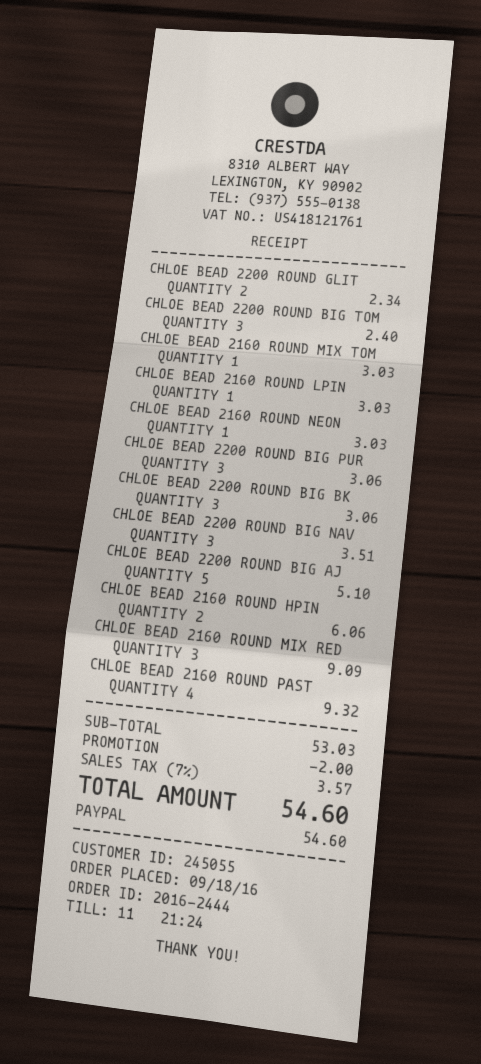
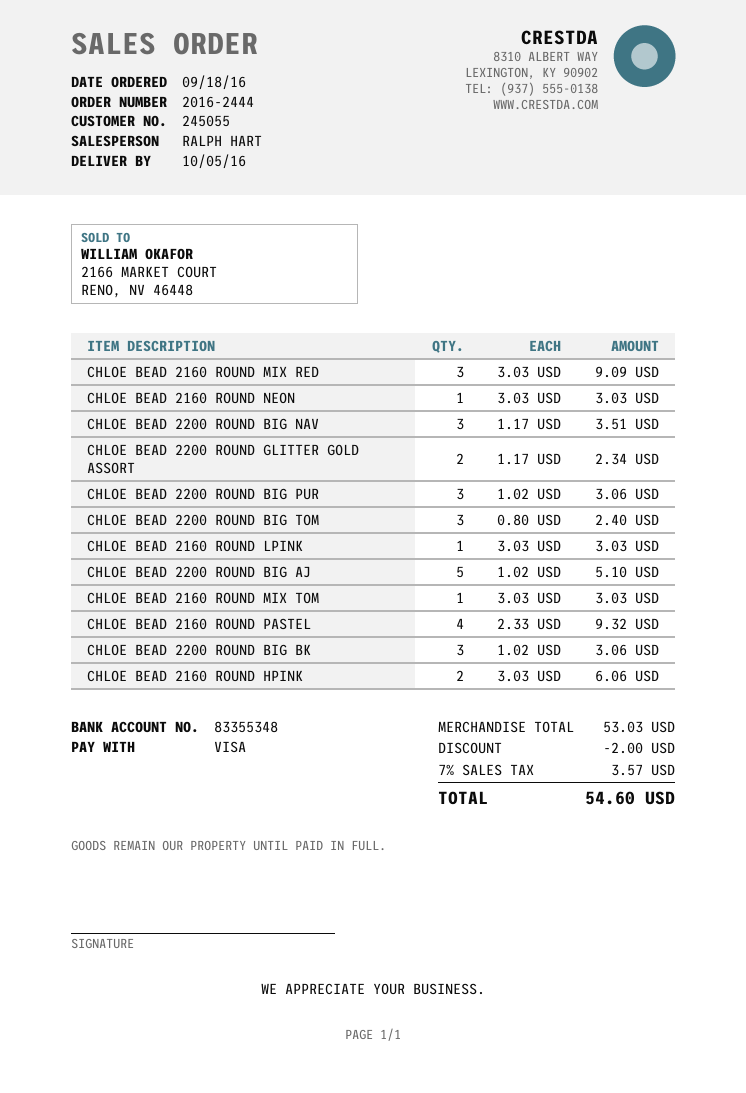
payment method: PayPal -> Visa

